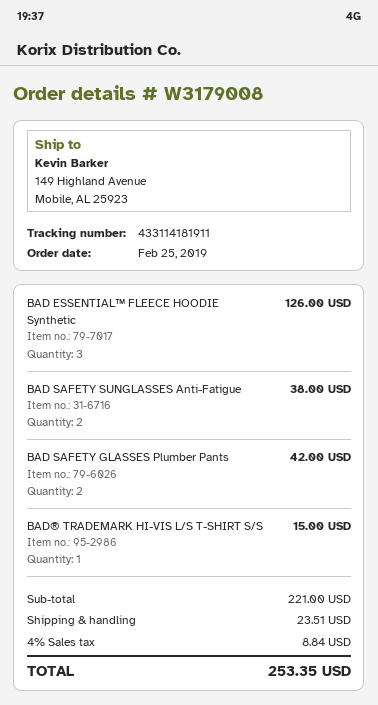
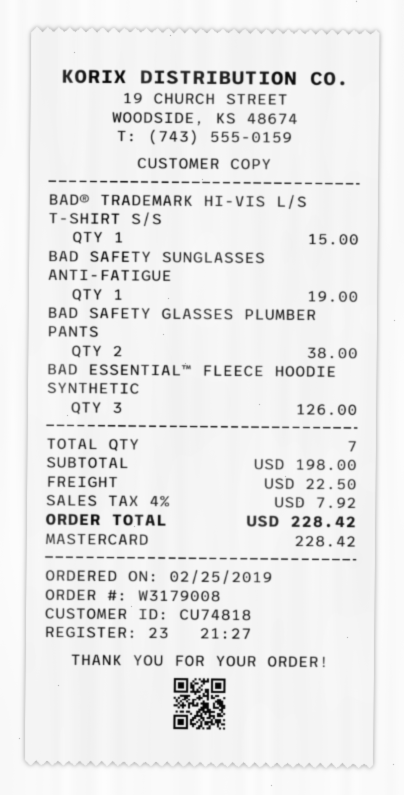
BAD SAFETY SUNGLASSES Anti-Fatigue: 2 for 38.00 -> 1 for 19.00
BAD SAFETY GLASSES Plumber Pants: 2 for 42.00 -> 2 for 38.00
subtotal: 221.00 -> 198.00
shipping: 23.51 -> 22.50
tax: 4% = 8.84 -> 4% = 7.92
total: 253.35 -> 228.42

